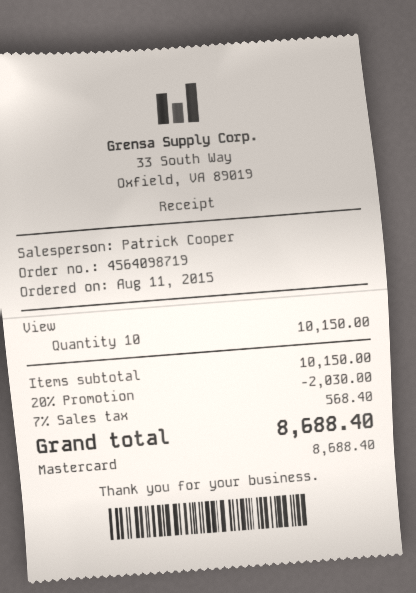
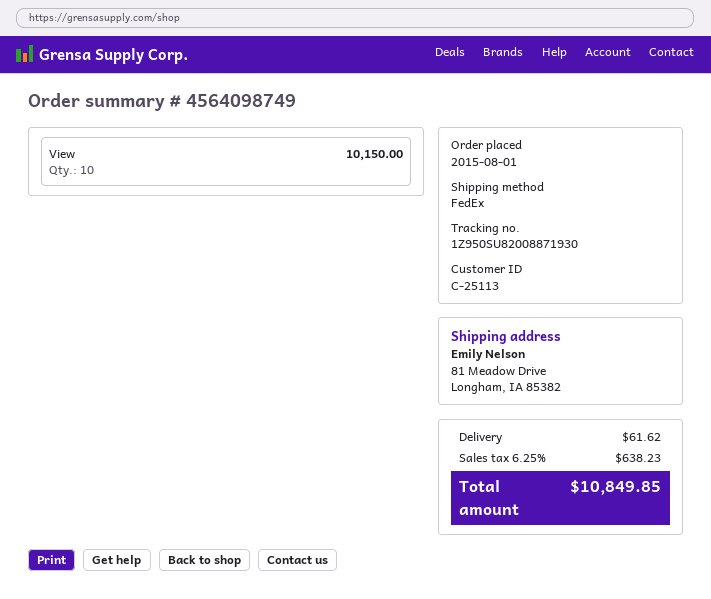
order number: 4564098719 -> 4564098749
order date: 2015-08-11 -> 2015-08-01
discount: 20% = 2030.00 -> none
shipping: none -> 61.62
tax: 7% = 568.40 -> 6.25% = 638.23
total: 8688.40 -> 10849.85

